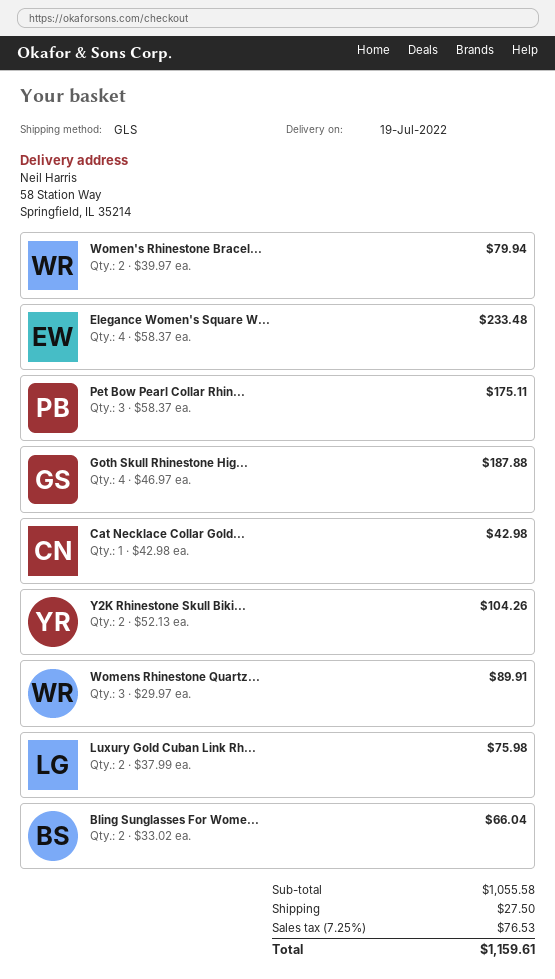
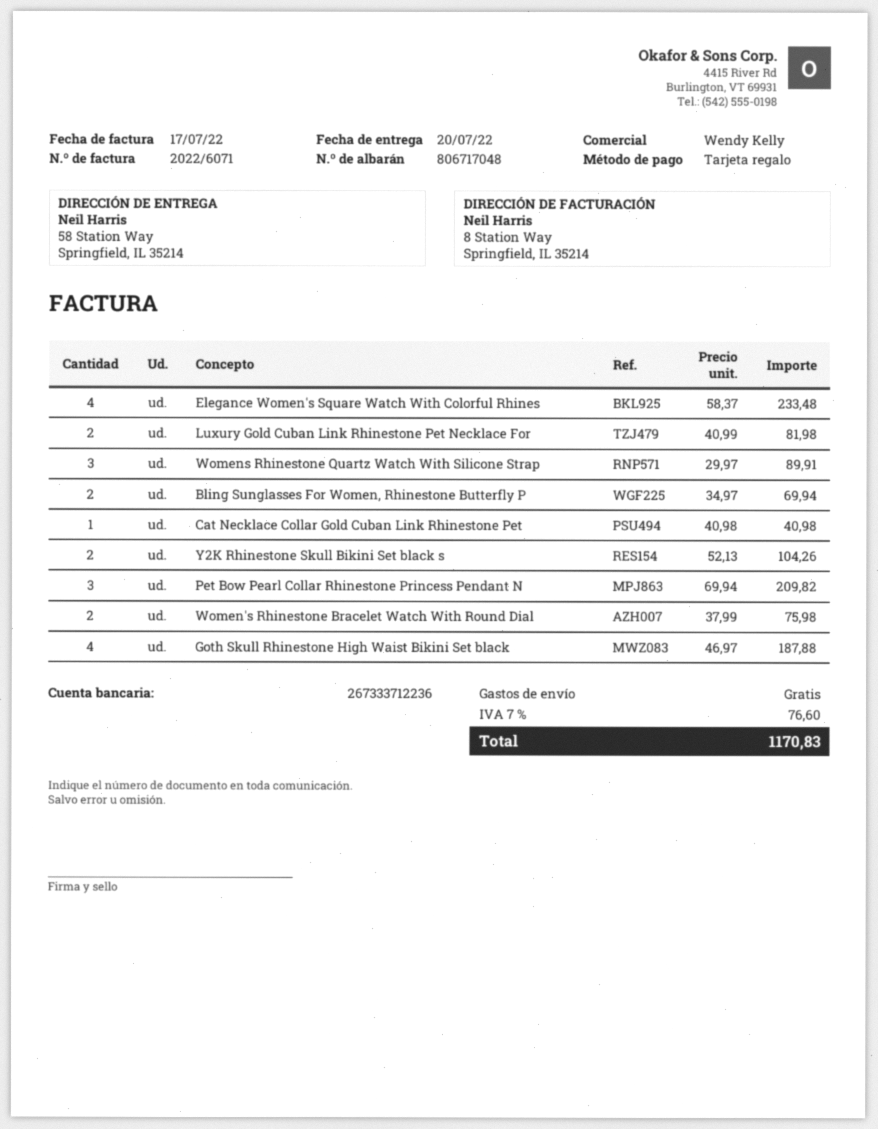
delivery date: 2022-07-19 -> 2022-07-20
Women's Rhinestone Bracel...: 2 x 39.97 = 79.94 -> 2 x 37.99 = 75.98
Pet Bow Pearl Collar Rhin...: 3 x 58.37 = 175.11 -> 3 x 69.94 = 209.82
Cat Necklace Collar Gold...: 1 x 42.98 = 42.98 -> 1 x 40.98 = 40.98
Luxury Gold Cuban Link Rh...: 2 x 37.99 = 75.98 -> 2 x 40.99 = 81.98
Bling Sunglasses For Wome...: 2 x 33.02 = 66.04 -> 2 x 34.97 = 69.94
shipping: 27.50 -> 0.00
tax: 7.25% = 76.53 -> 7% = 76.60
total: 1159.61 -> 1170.83

